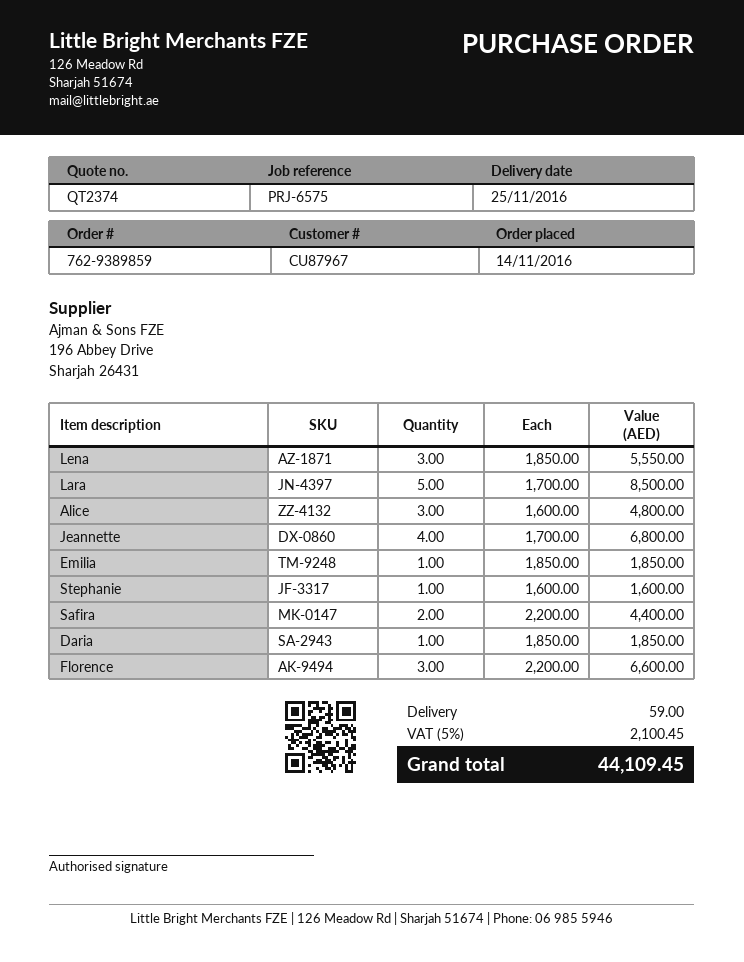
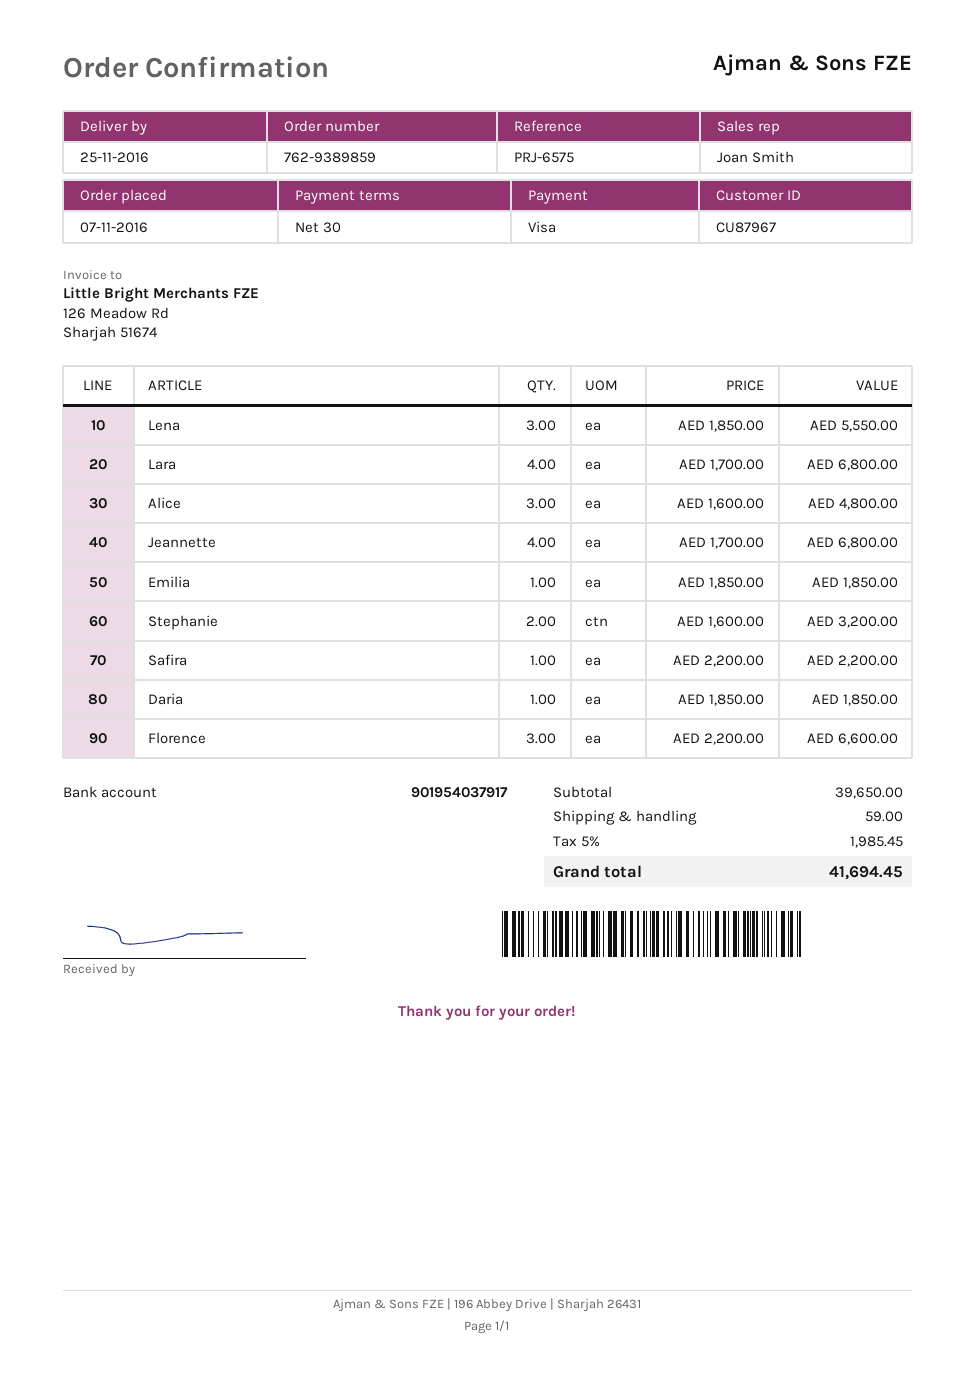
order date: 2016-11-14 -> 2016-11-07
Lara: 5 x 1700.00 = 8500.00 -> 4 x 1700.00 = 6800.00
Stephanie: 1 x 1600.00 = 1600.00 -> 2 x 1600.00 = 3200.00
Safira: 2 x 2200.00 = 4400.00 -> 1 x 2200.00 = 2200.00
tax: 5% = 2100.45 -> 5% = 1985.45
total: 44109.45 -> 41694.45

